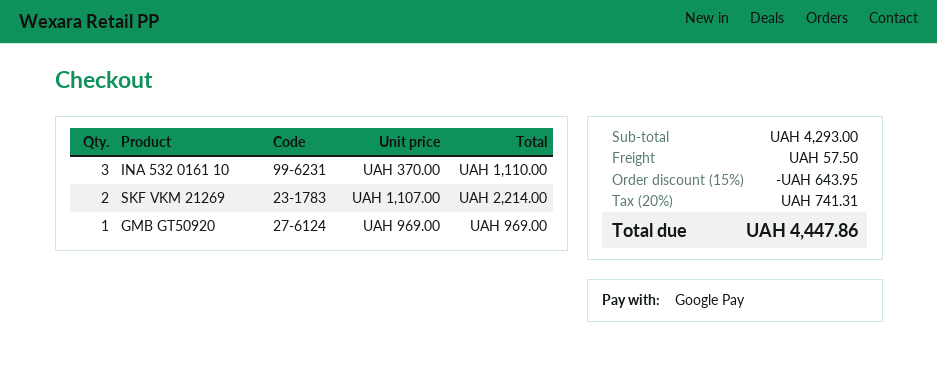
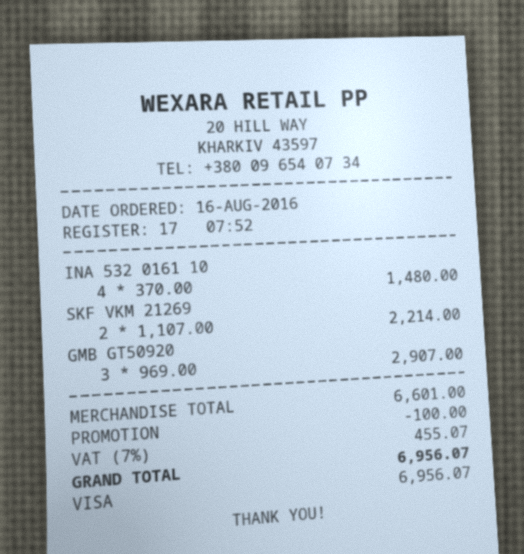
payment method: Google Pay -> Visa
INA 532 0161 10: 3 x 370.00 = 1110.00 -> 4 x 370.00 = 1480.00
GMB GT50920: 1 x 969.00 = 969.00 -> 3 x 969.00 = 2907.00
subtotal: 4293.00 -> 6601.00
discount: 643.95 -> 100.00
shipping: 57.50 -> none
tax: 20% = 741.31 -> 7% = 455.07
total: 4447.86 -> 6956.07

